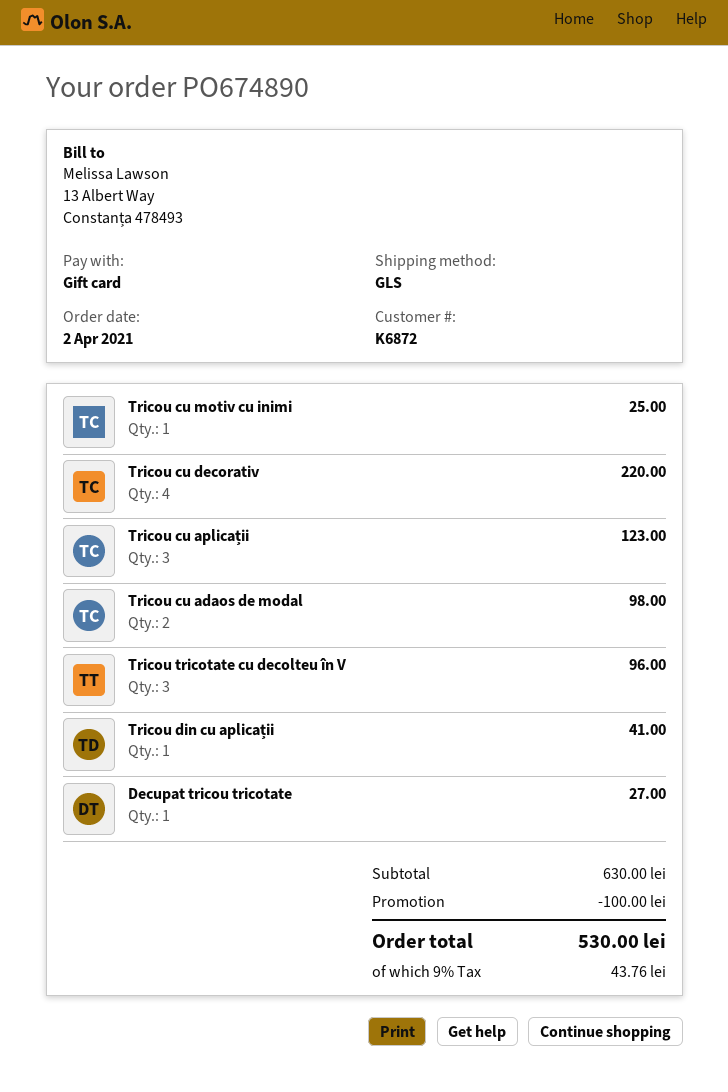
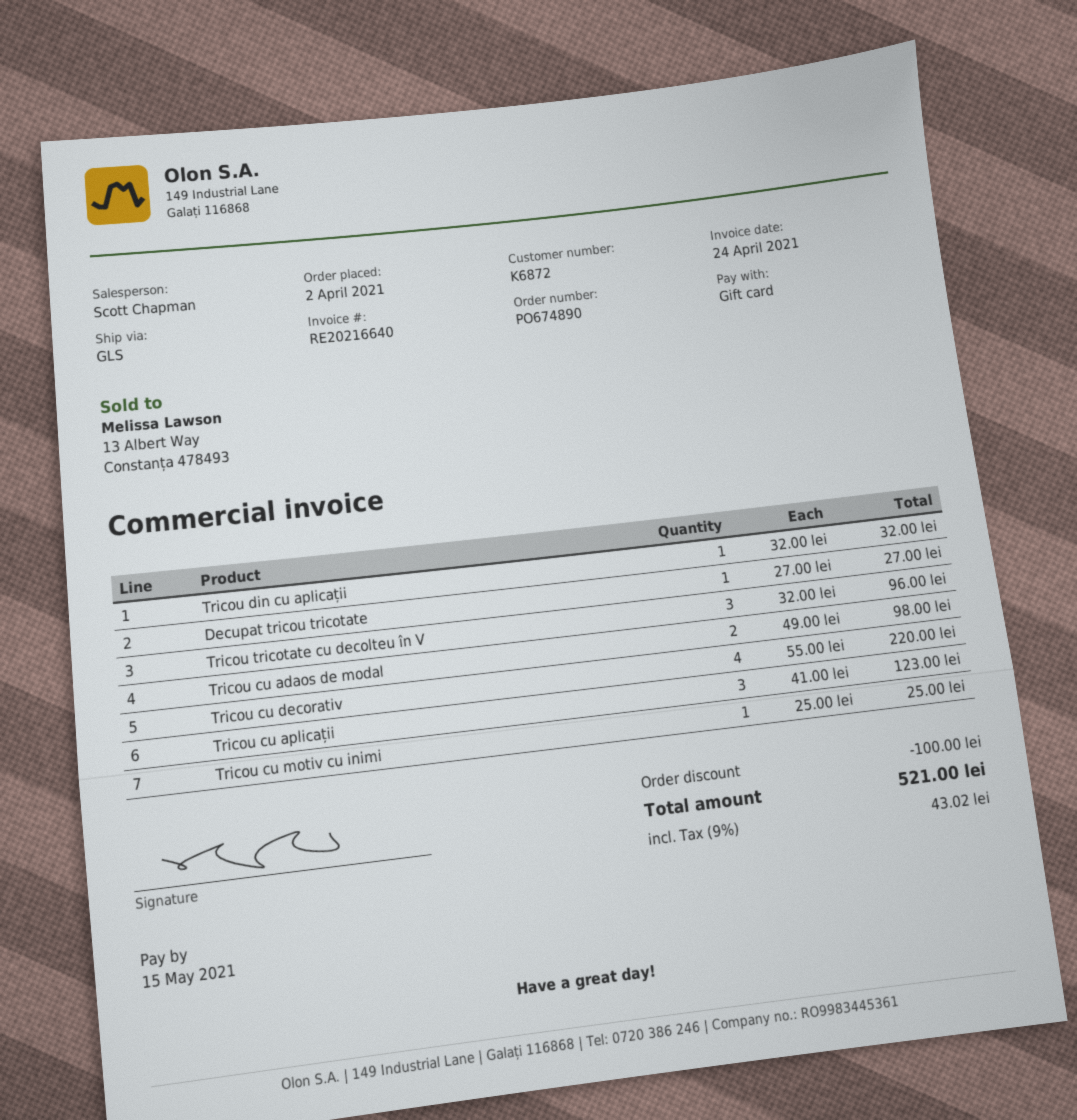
Tricou din cu aplicații: 1 for 41.00 -> 1 for 32.00
tax: 9% = 43.76 -> 9% = 43.02
total: 530.00 -> 521.00

